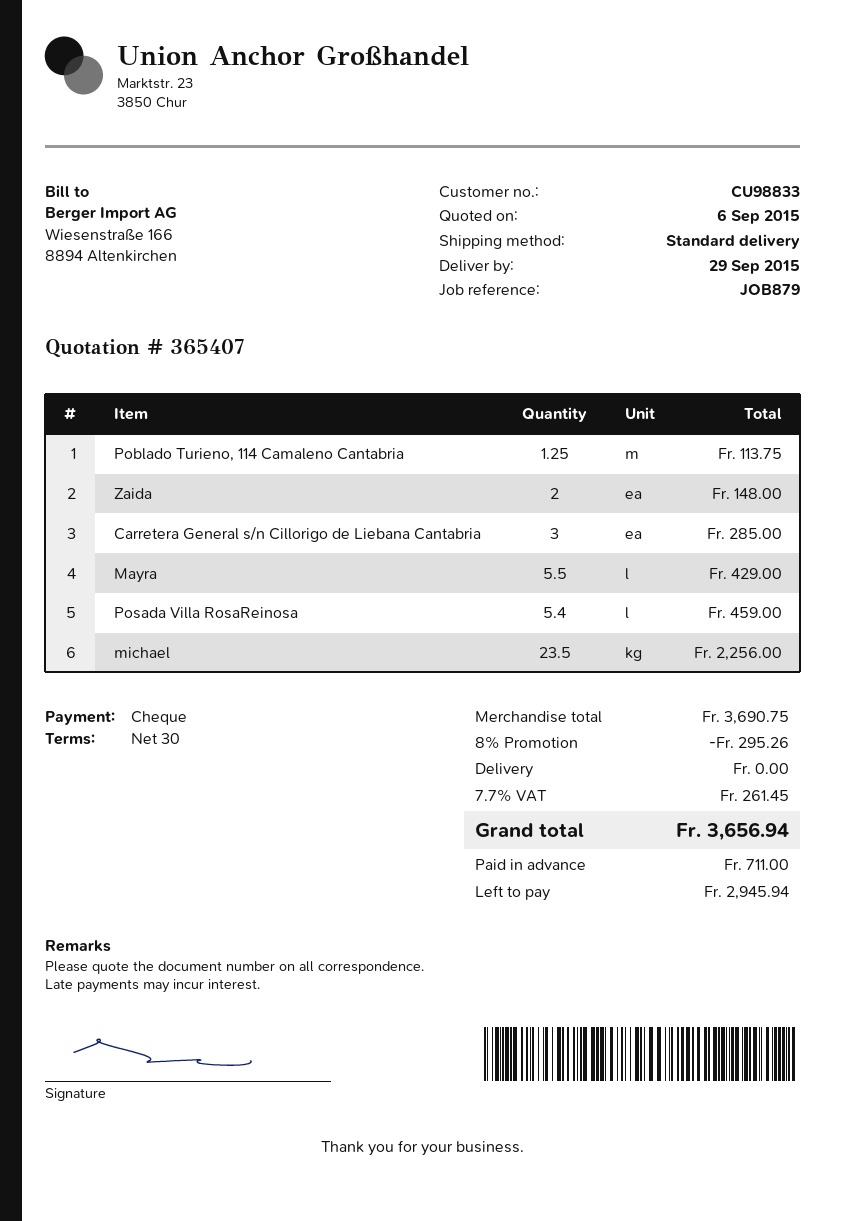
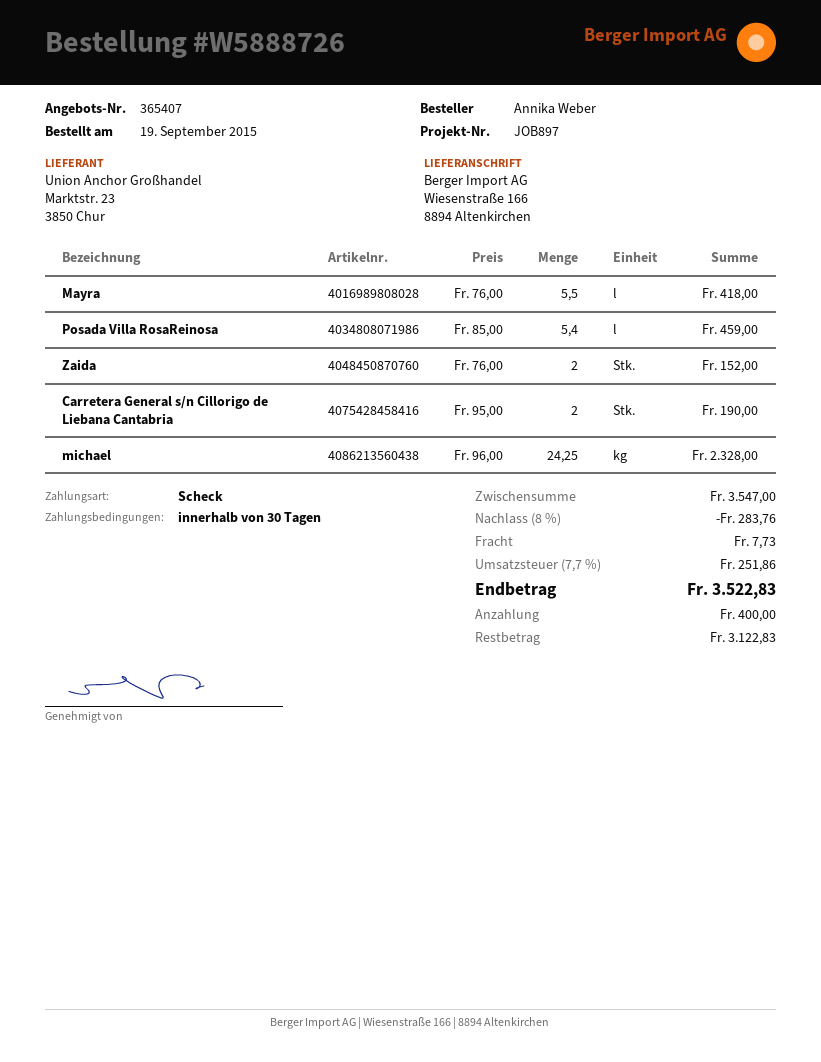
reference: JOB879 -> JOB897
Poblado Turieno, 114 Camaleno Cantabria: 1.25 for 113.75 -> none
Zaida: 2 for 148.00 -> 2 for 152.00
Carretera General s/n Cillorigo de Liebana Cantabria: 3 for 285.00 -> 2 for 190.00
Mayra: 5.5 for 429.00 -> 5.5 for 418.00
michael: 23.5 for 2256.00 -> 24.25 for 2328.00
subtotal: 3690.75 -> 3547.00
discount: 8% = 295.26 -> 8% = 283.76
shipping: 0.00 -> 7.73
tax: 7.7% = 261.45 -> 7.7% = 251.86
total: 3656.94 -> 3522.83
deposit: 711.00 -> 400.00
balance: 2945.94 -> 3122.83

